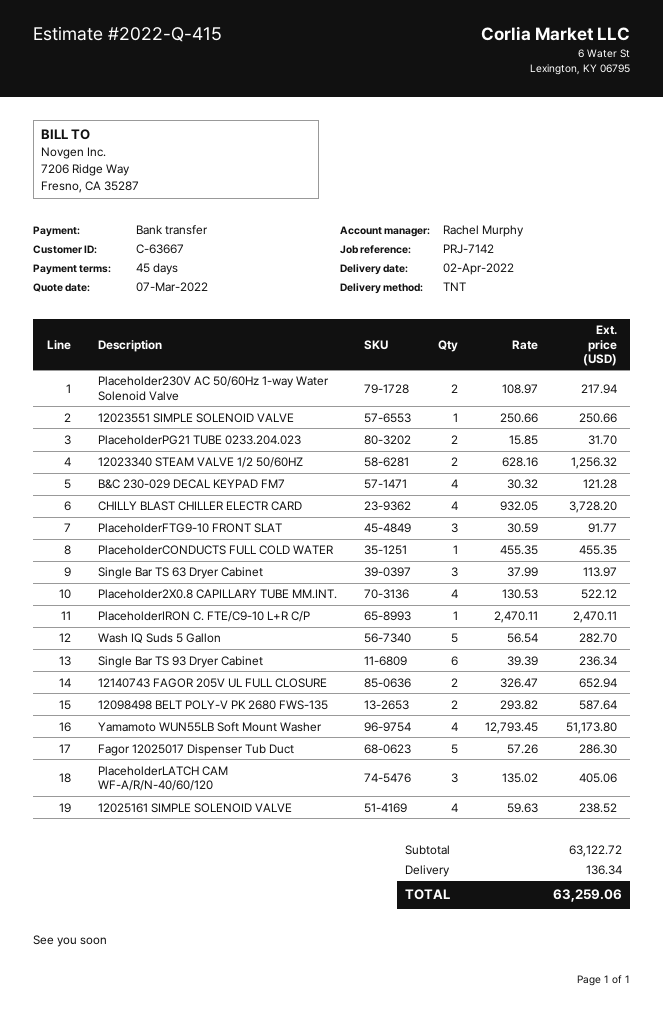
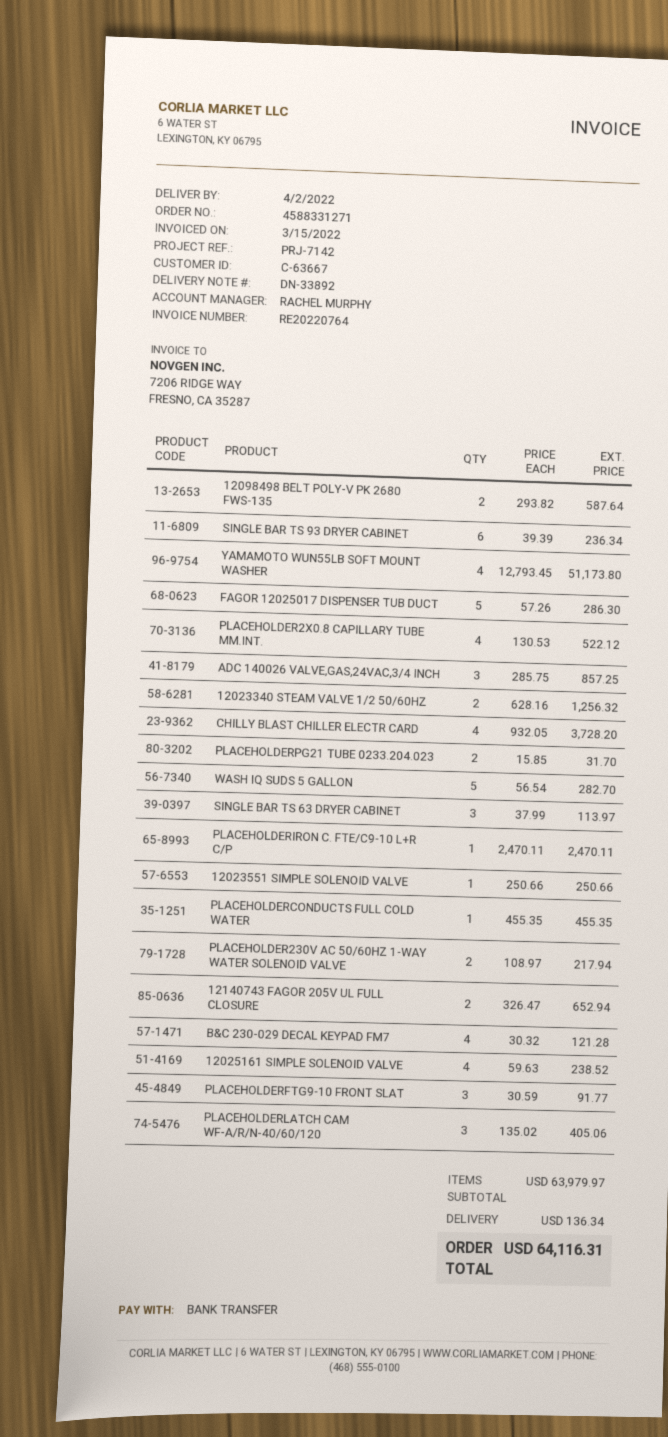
ADC 140026 VALVE,GAS,24VAC,3/4 INCH: none -> 3 x 285.75 = 857.25
subtotal: 63122.72 -> 63979.97
total: 63259.06 -> 64116.31

